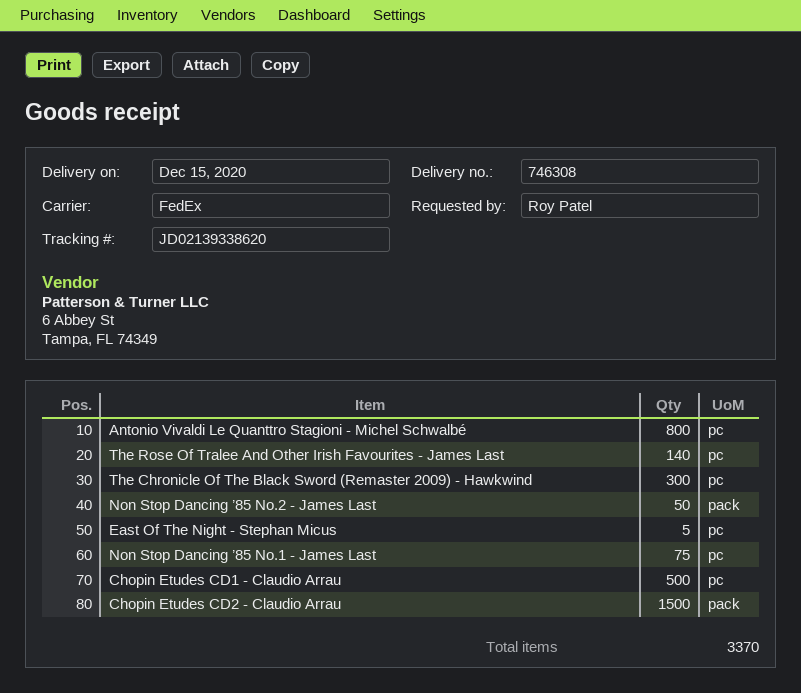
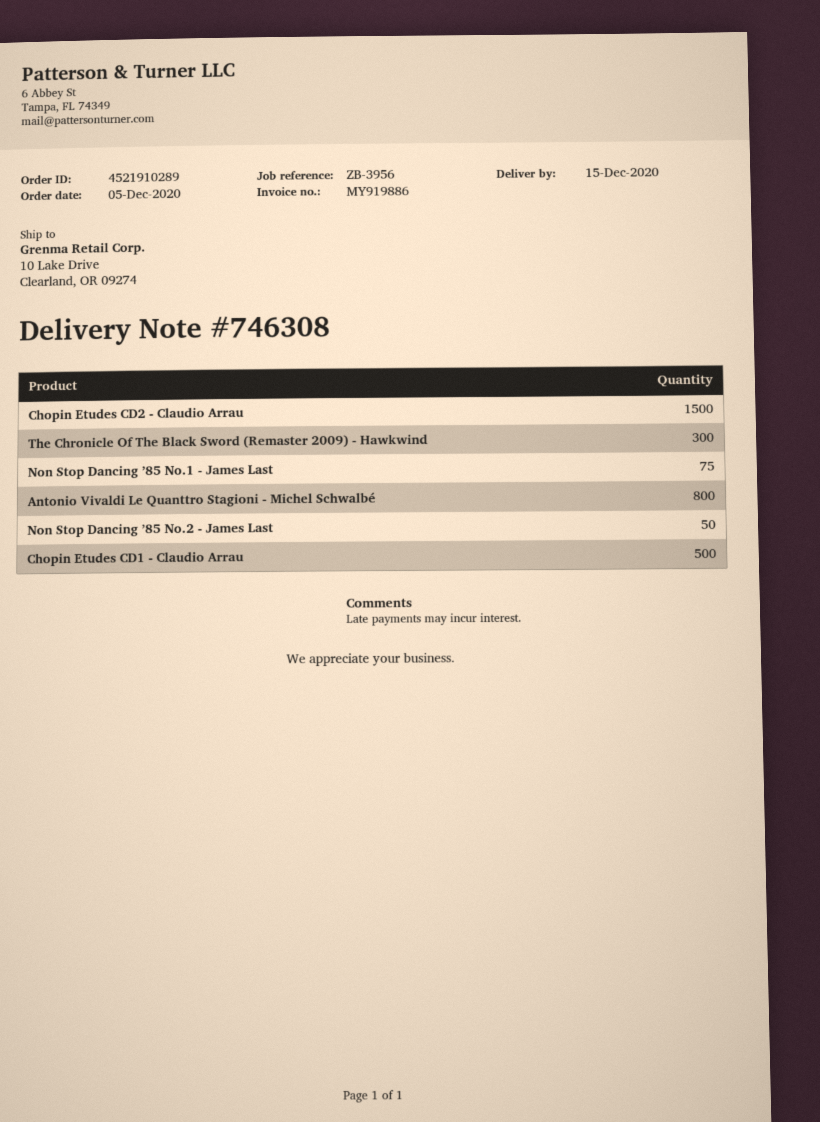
The Rose Of Tralee And Other Irish Favourites - James Last: 140 -> none
East Of The Night - Stephan Micus: 5 -> none

